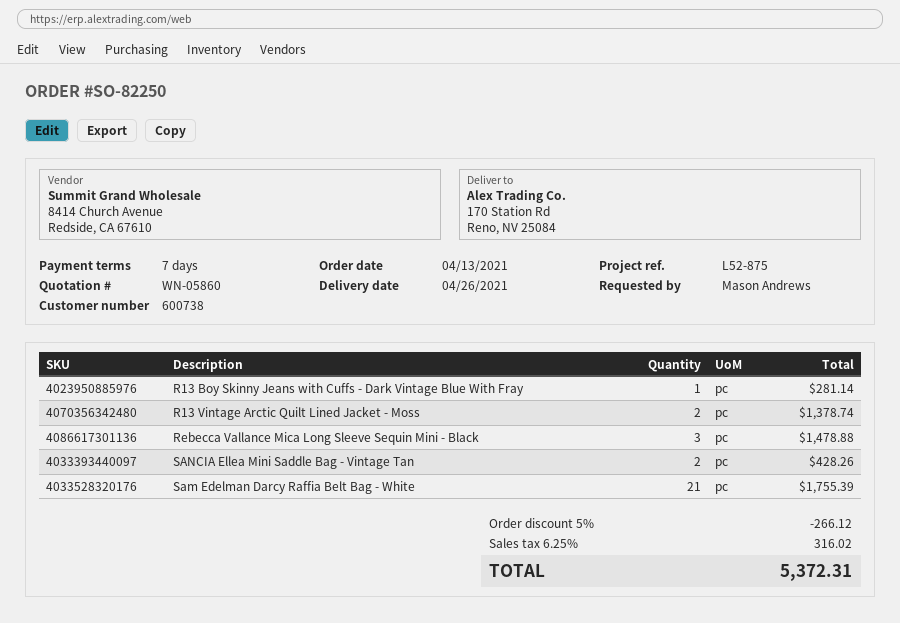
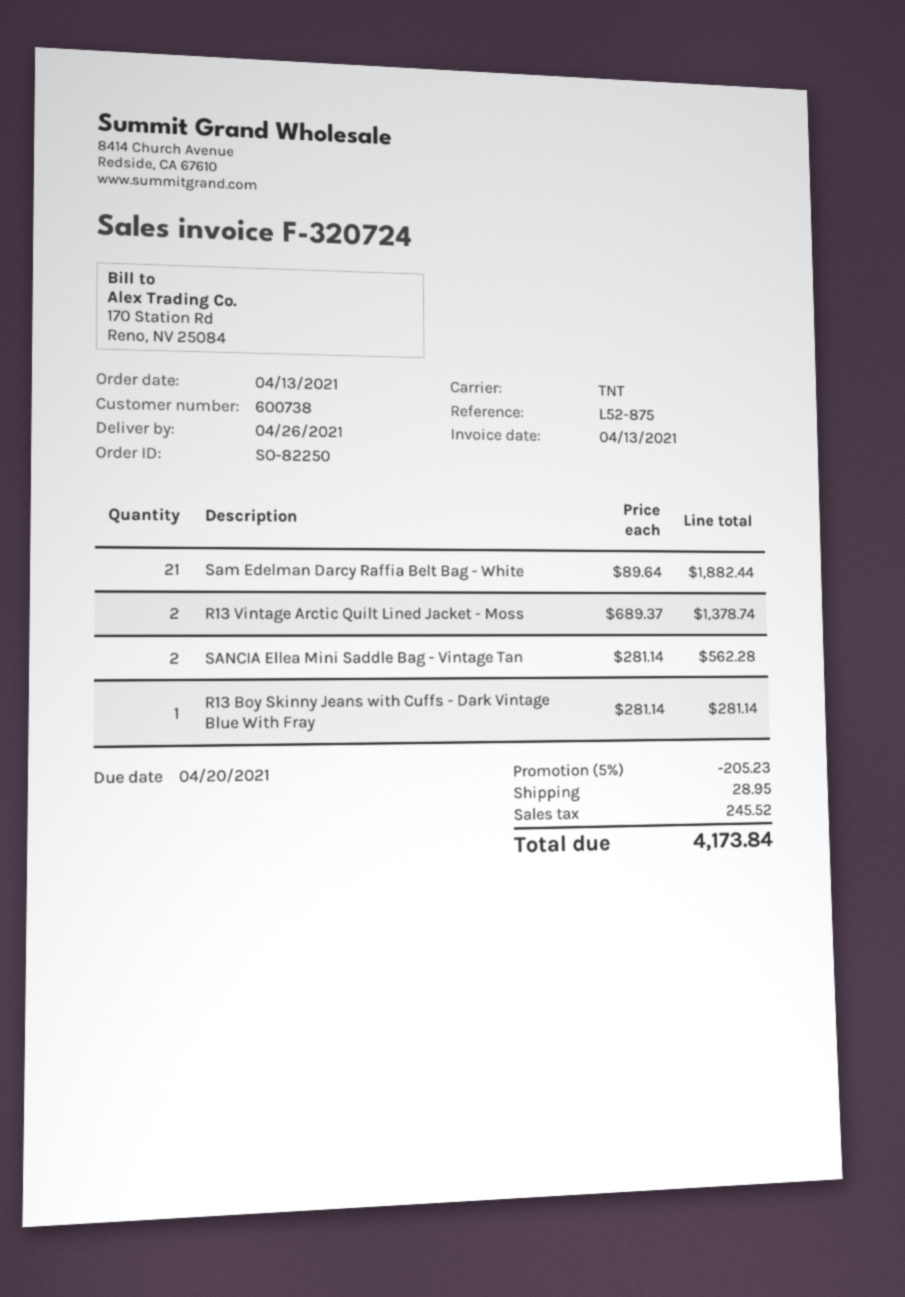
Rebecca Vallance Mica Long Sleeve Sequin Mini - Black: 3 for 1478.88 -> none
SANCIA Ellea Mini Saddle Bag - Vintage Tan: 2 for 428.26 -> 2 for 562.28
Sam Edelman Darcy Raffia Belt Bag - White: 21 for 1755.39 -> 21 for 1882.44
discount: 5% = 266.12 -> 5% = 205.23
shipping: none -> 28.95
tax: 316.02 -> 245.52
total: 5372.31 -> 4173.84

